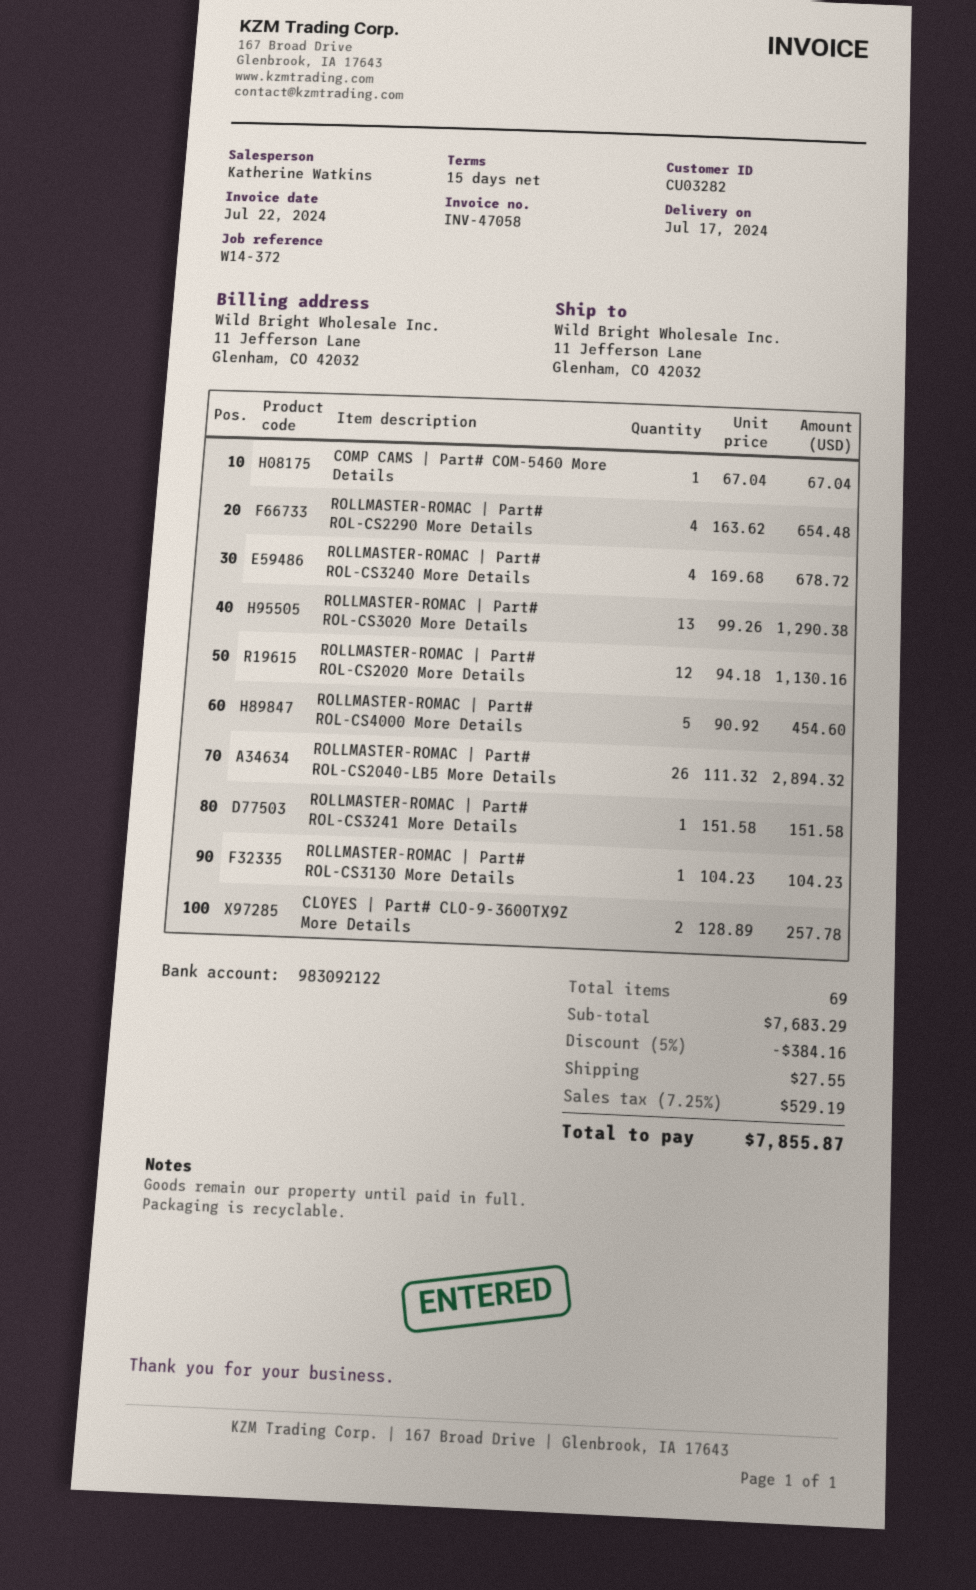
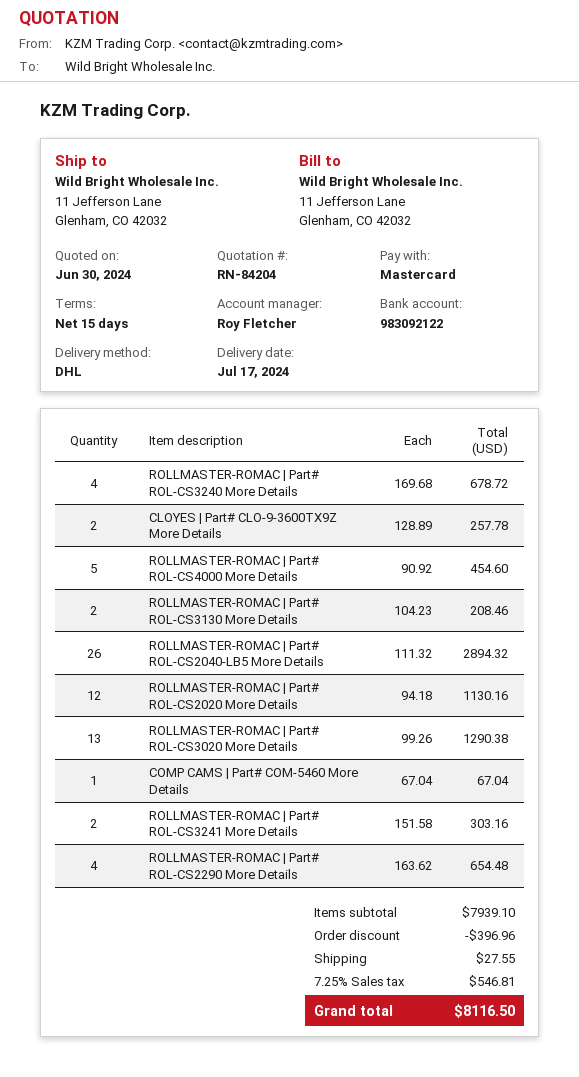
sales rep: Katherine Watkins -> Roy Fletcher
ROLLMASTER-ROMAC | Part# ROL-CS3241 More Details: 1 x 151.58 = 151.58 -> 2 x 151.58 = 303.16
ROLLMASTER-ROMAC | Part# ROL-CS3130 More Details: 1 x 104.23 = 104.23 -> 2 x 104.23 = 208.46
subtotal: 7683.29 -> 7939.10
discount: 384.16 -> 396.96
tax: 7.25% = 529.19 -> 7.25% = 546.81
total: 7855.87 -> 8116.50

